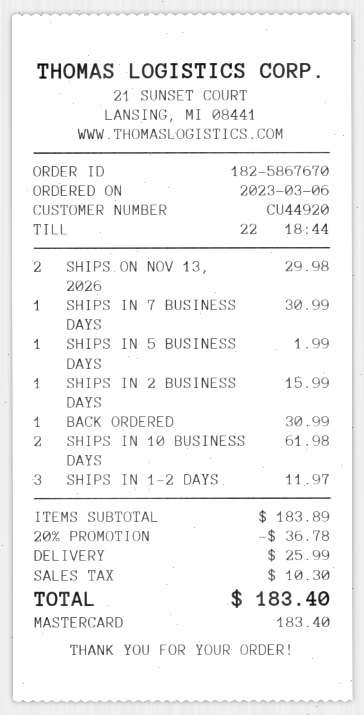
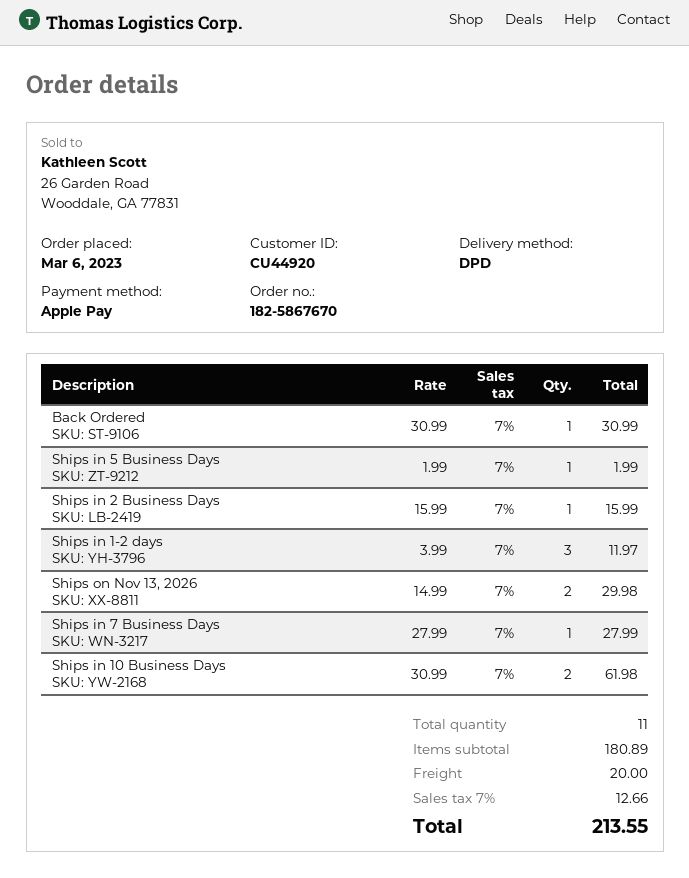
payment method: Mastercard -> Apple Pay
SHIPS IN 7 BUSINESS DAYS: 1 for 30.99 -> 1 for 27.99
subtotal: 183.89 -> 180.89
discount: 20% = 36.78 -> none
shipping: 25.99 -> 20.00
tax: 10.30 -> 12.66
total: 183.40 -> 213.55

